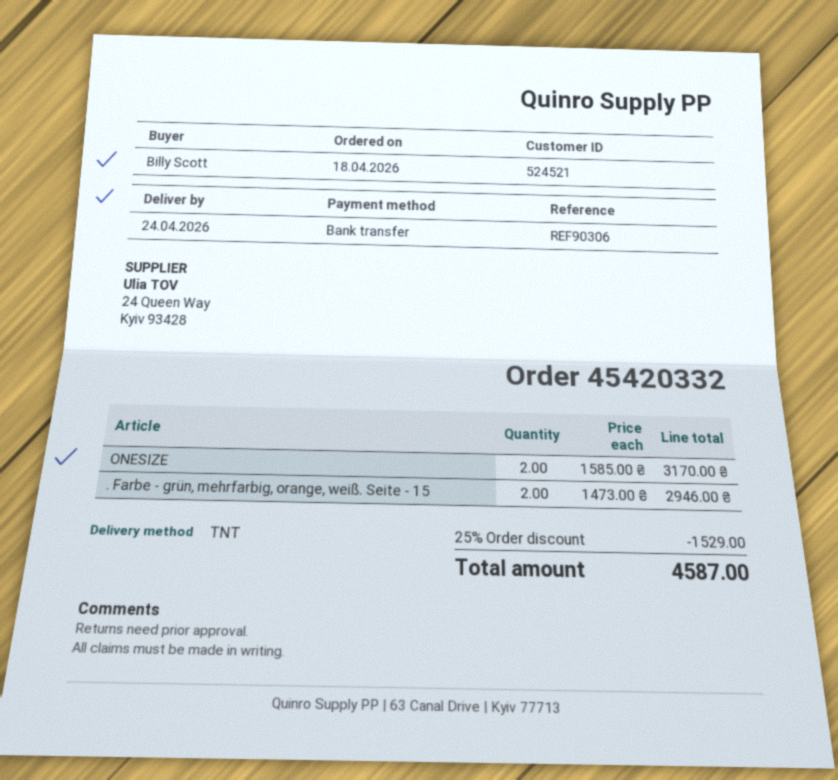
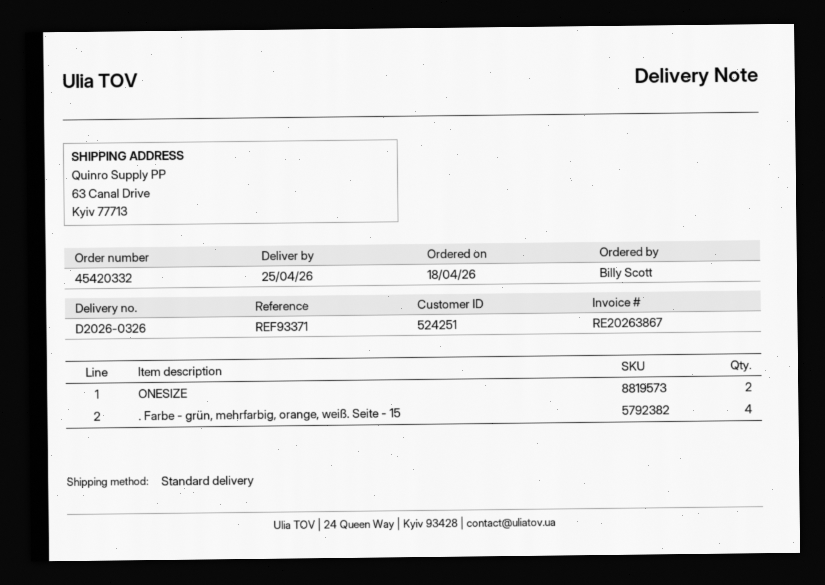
delivery date: 2026-04-24 -> 2026-04-25
customer number: 524521 -> 524251
reference: REF90306 -> REF93371
shipping method: TNT -> standard
. Farbe - grün, mehrfarbig, orange, weiß. Seite - 15: 2 -> 4

